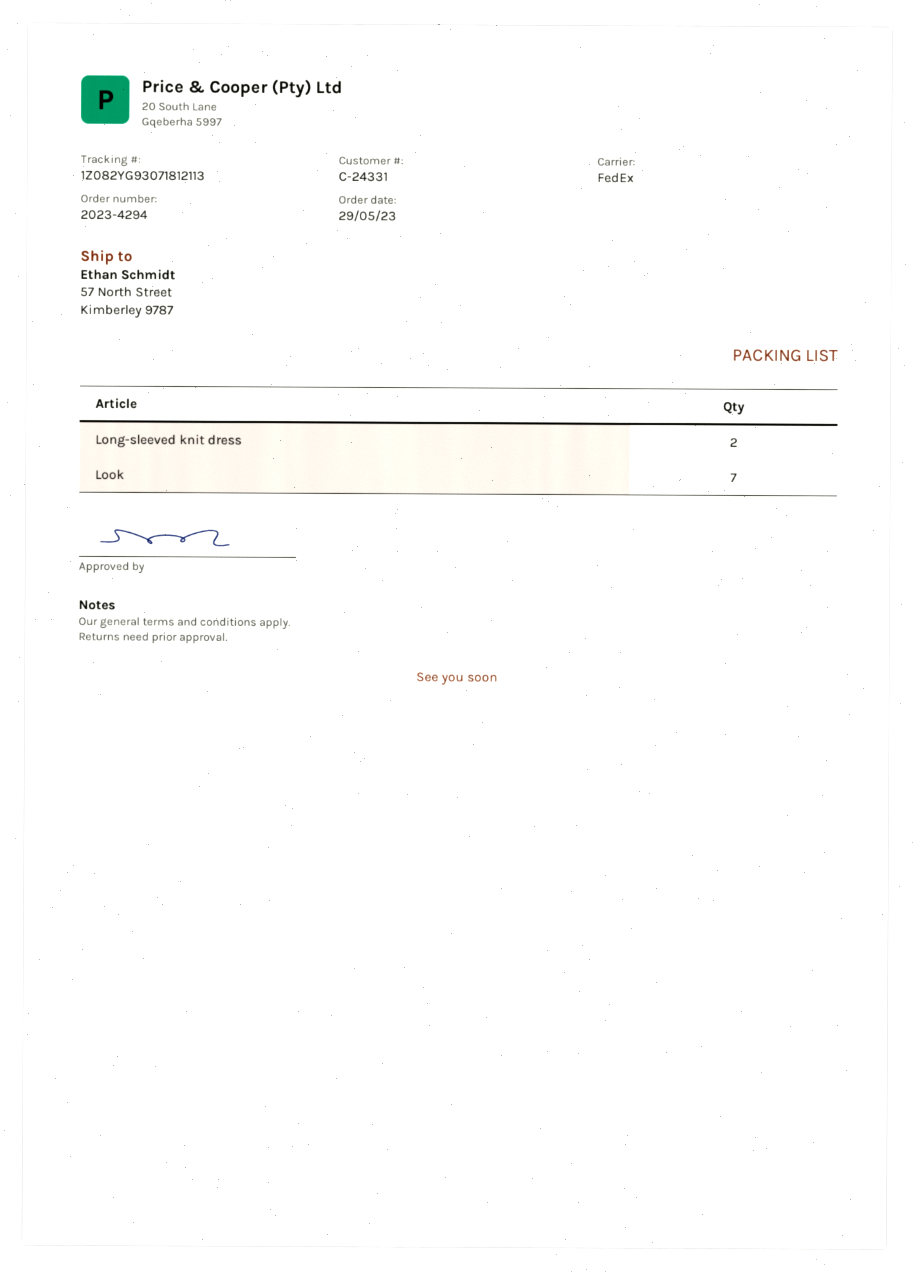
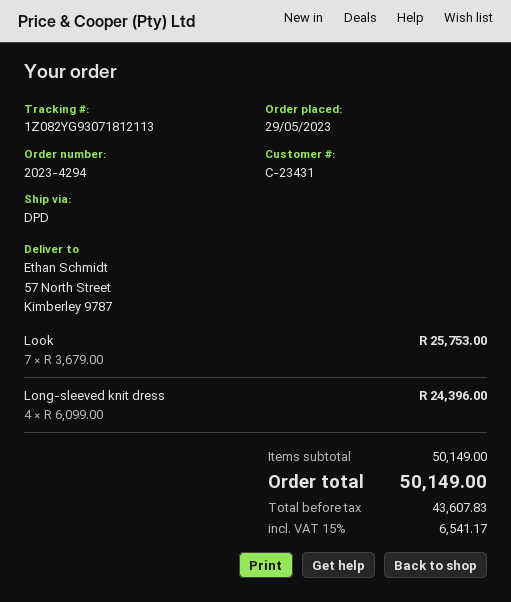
customer number: C-24331 -> C-23431
shipping method: FedEx -> DPD
Long-sleeved knit dress: 2 -> 4

